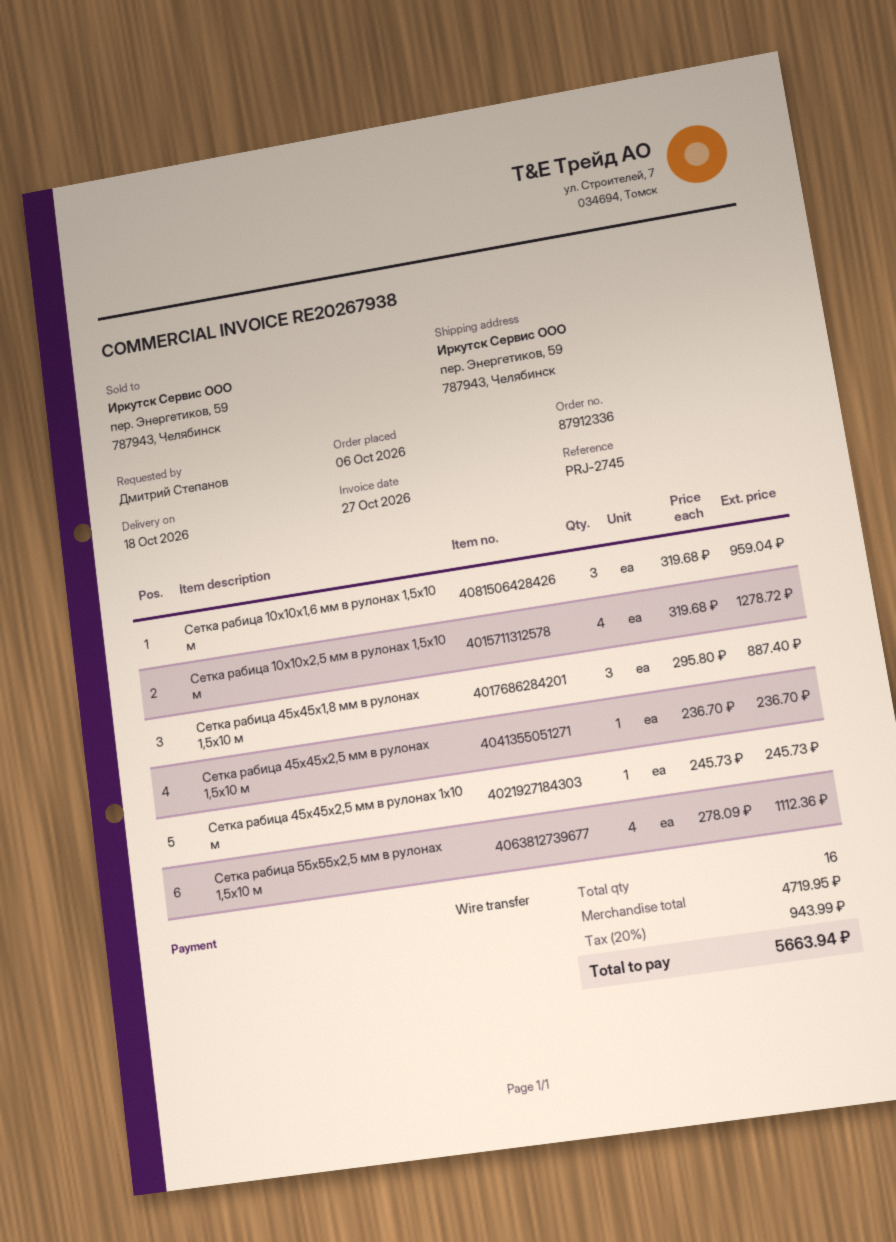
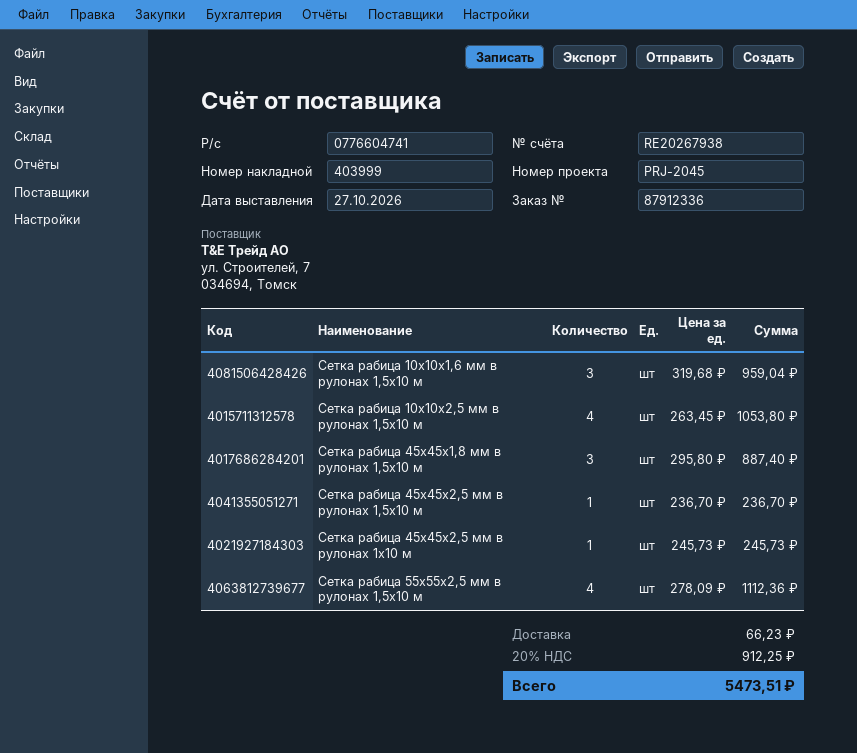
reference: PRJ-2745 -> PRJ-2045
Сетка рабица 10х10х2,5 мм в рулонах 1,5х10 м: 4 x 319.68 = 1278.72 -> 4 x 263.45 = 1053.80
shipping: none -> 66.23
tax: 20% = 943.99 -> 20% = 912.25
total: 5663.94 -> 5473.51

